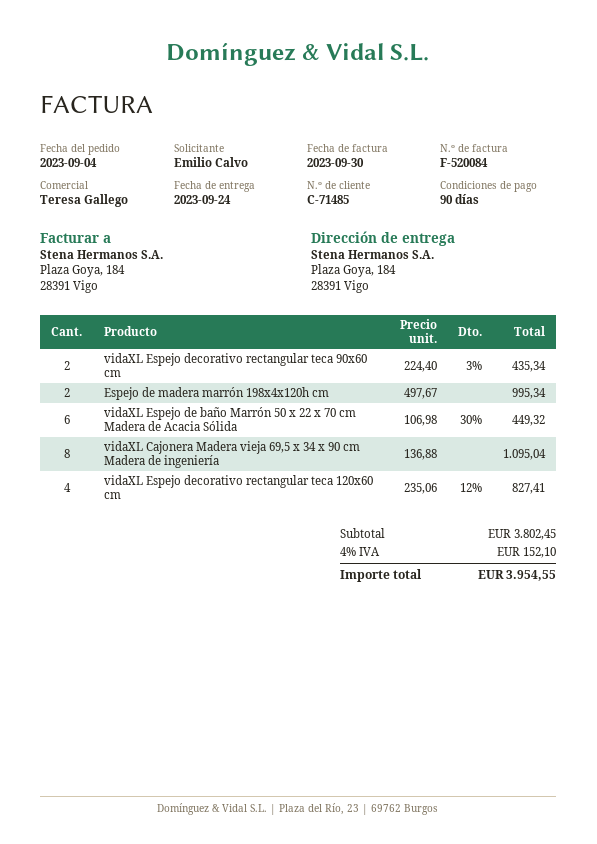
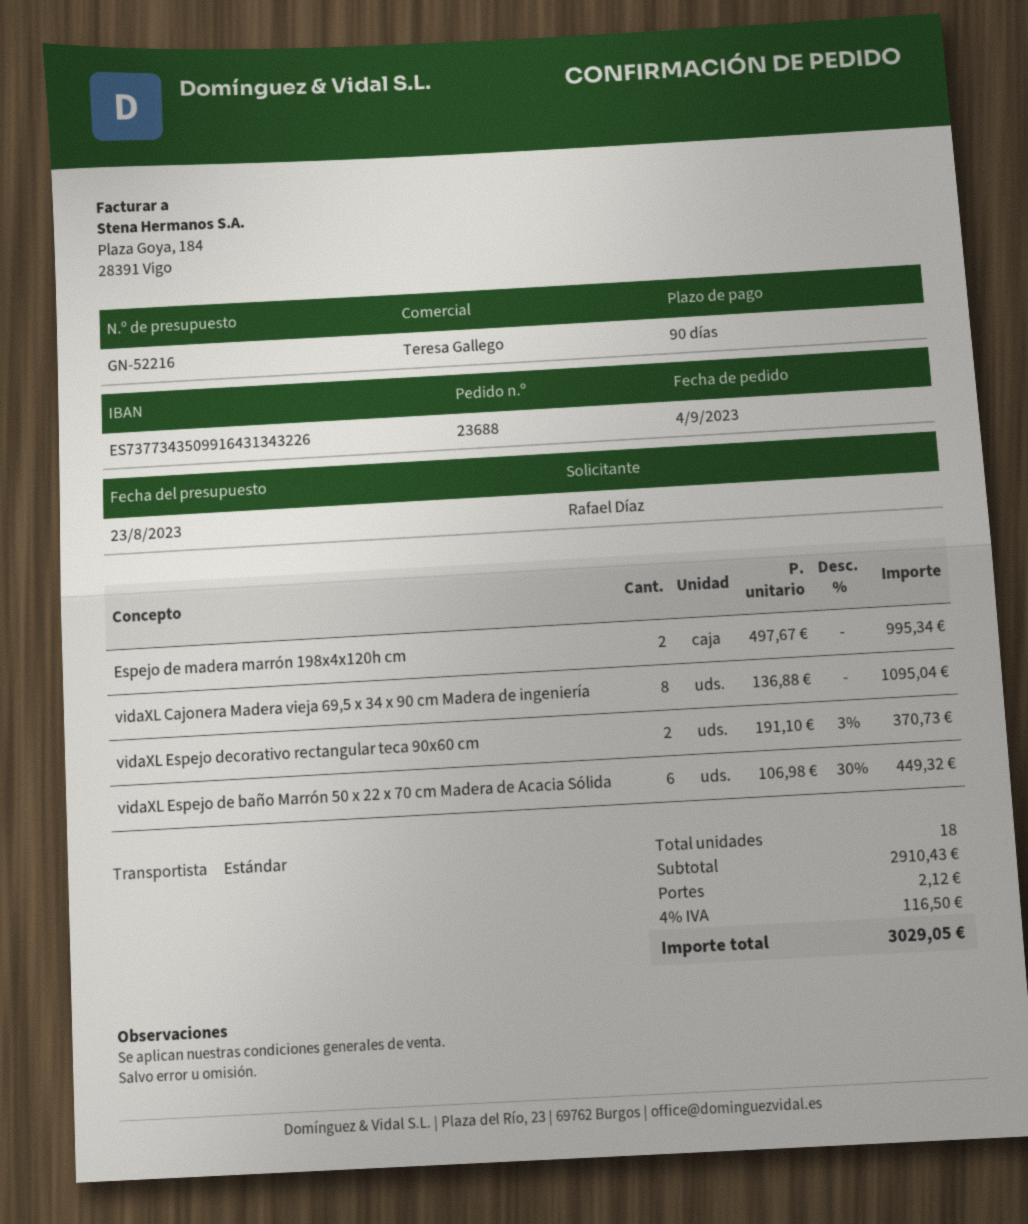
ordered by: Emilio Calvo -> Rafael Díaz
vidaXL Espejo decorativo rectangular teca 90x60 cm: 2 x 224.40 - 3% = 435.34 -> 2 x 191.10 - 3% = 370.73
vidaXL Espejo decorativo rectangular teca 120x60 cm: 4 x 235.06 - 12% = 827.41 -> none
subtotal: 3802.45 -> 2910.43
shipping: none -> 2.12
tax: 4% = 152.10 -> 4% = 116.50
total: 3954.55 -> 3029.05

